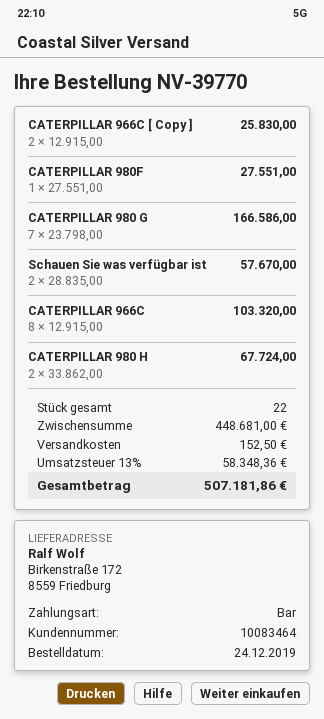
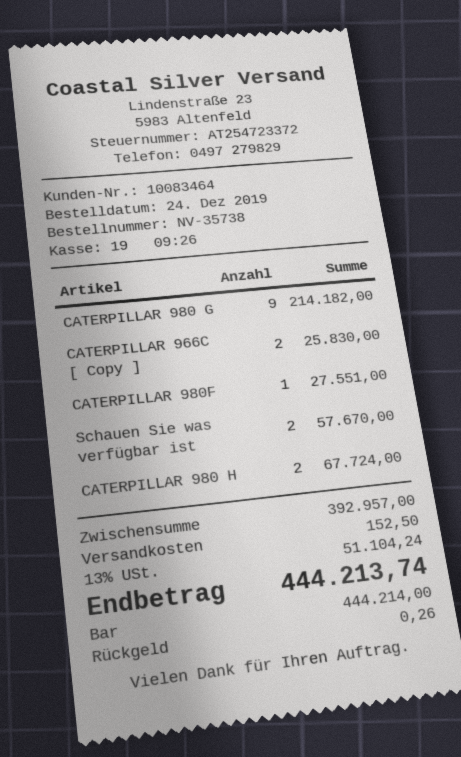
order number: NV-39770 -> NV-35738
CATERPILLAR 980 G: 7 for 166586.00 -> 9 for 214182.00
CATERPILLAR 966C: 8 for 103320.00 -> none
subtotal: 448681.00 -> 392957.00
tax: 13% = 58348.36 -> 13% = 51104.24
total: 507181.86 -> 444213.74

